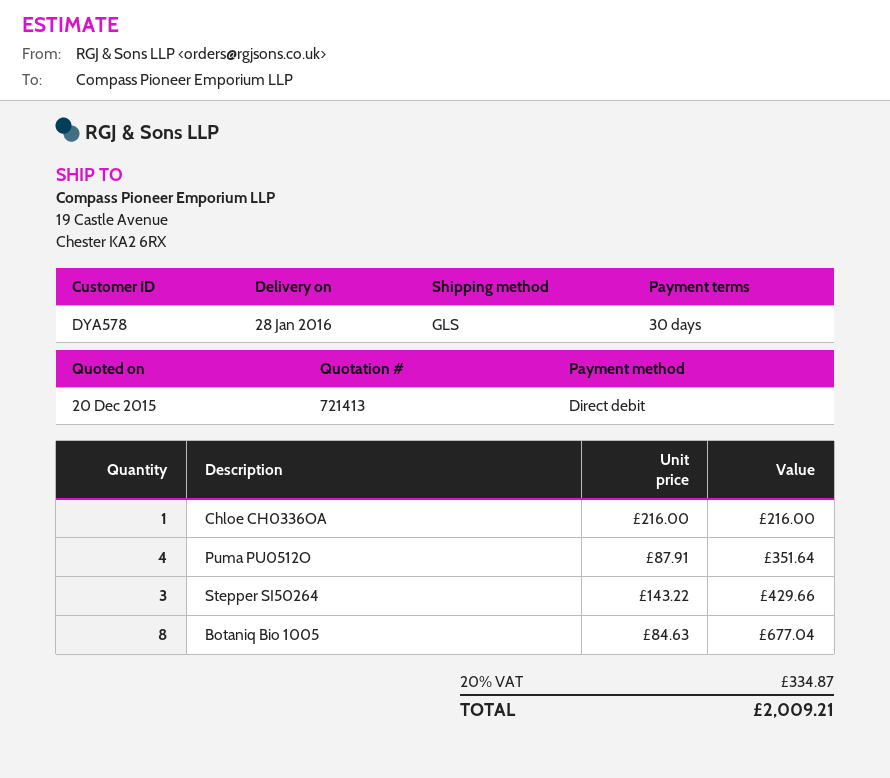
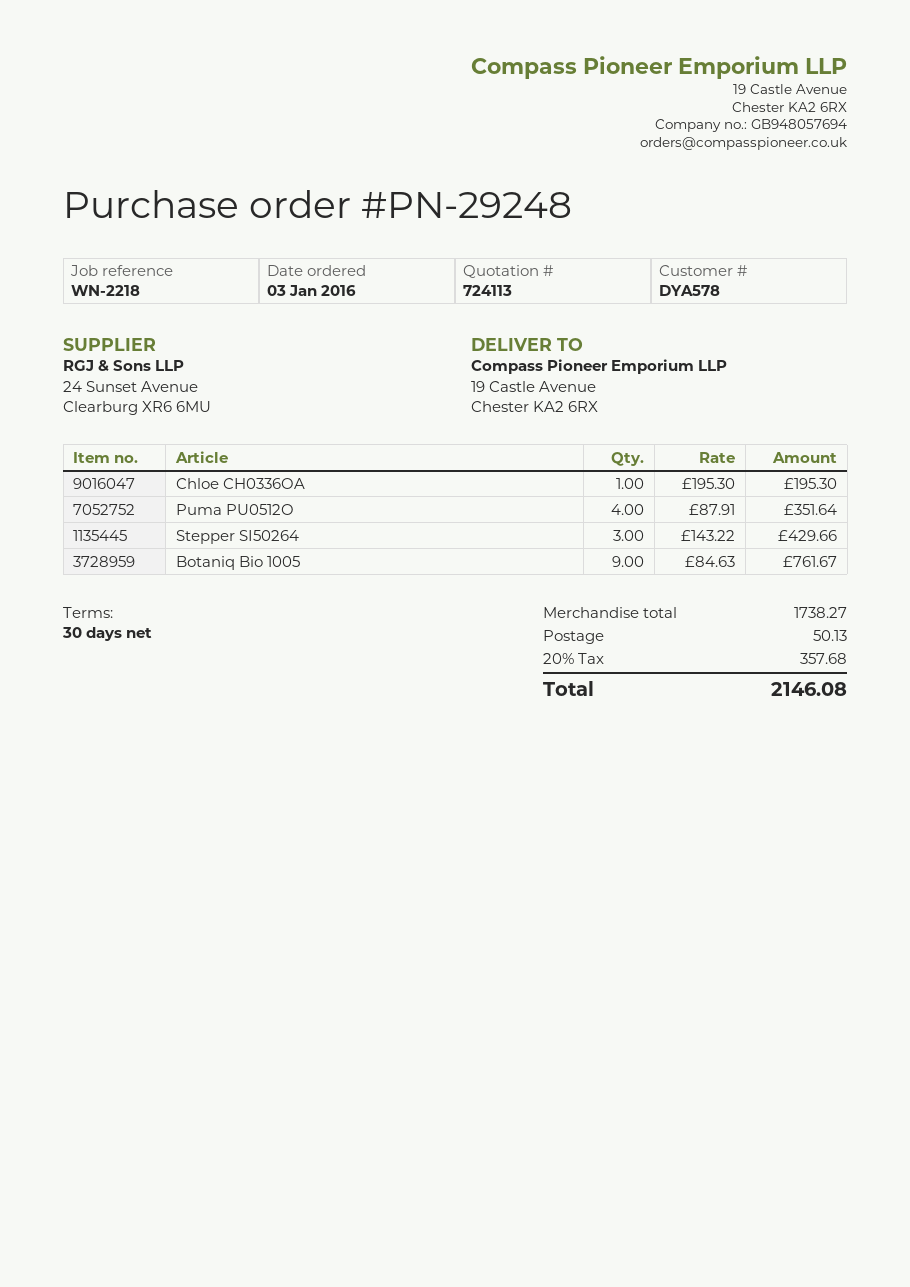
quote number: 721413 -> 724113
Chloe CH0336OA: 1 x 216.00 = 216.00 -> 1 x 195.30 = 195.30
Botaniq Bio 1005: 8 x 84.63 = 677.04 -> 9 x 84.63 = 761.67
shipping: none -> 50.13
tax: 20% = 334.87 -> 20% = 357.68
total: 2009.21 -> 2146.08

